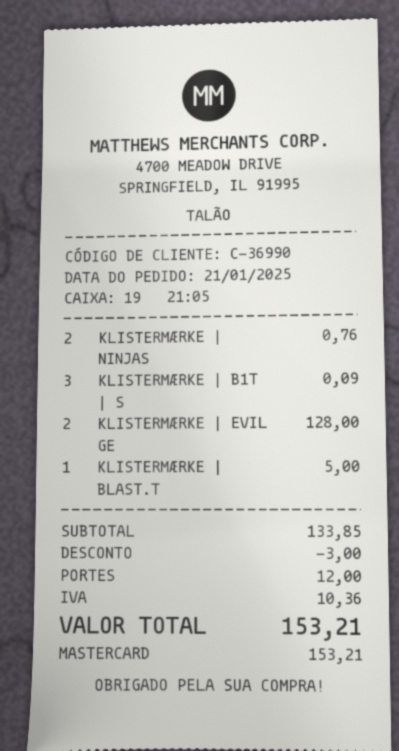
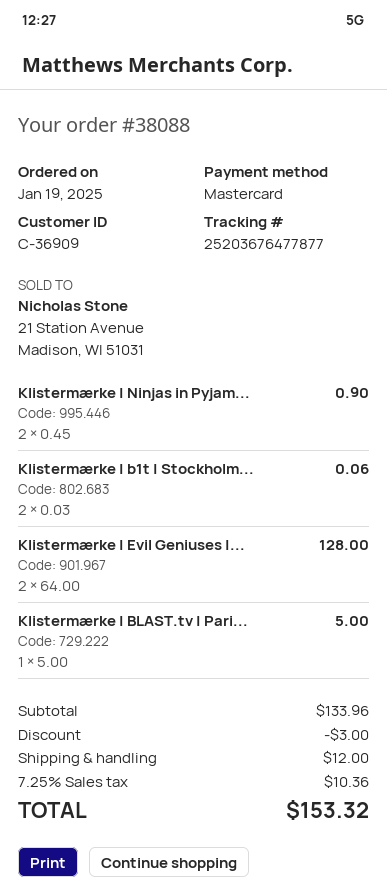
order date: 2025-01-21 -> 2025-01-19
customer number: C-36990 -> C-36909
KLISTERMÆRKE | NINJAS: 2 for 0.76 -> 2 for 0.90
KLISTERMÆRKE | B1T | S: 3 for 0.09 -> 2 for 0.06
subtotal: 133.85 -> 133.96
total: 153.21 -> 153.32

